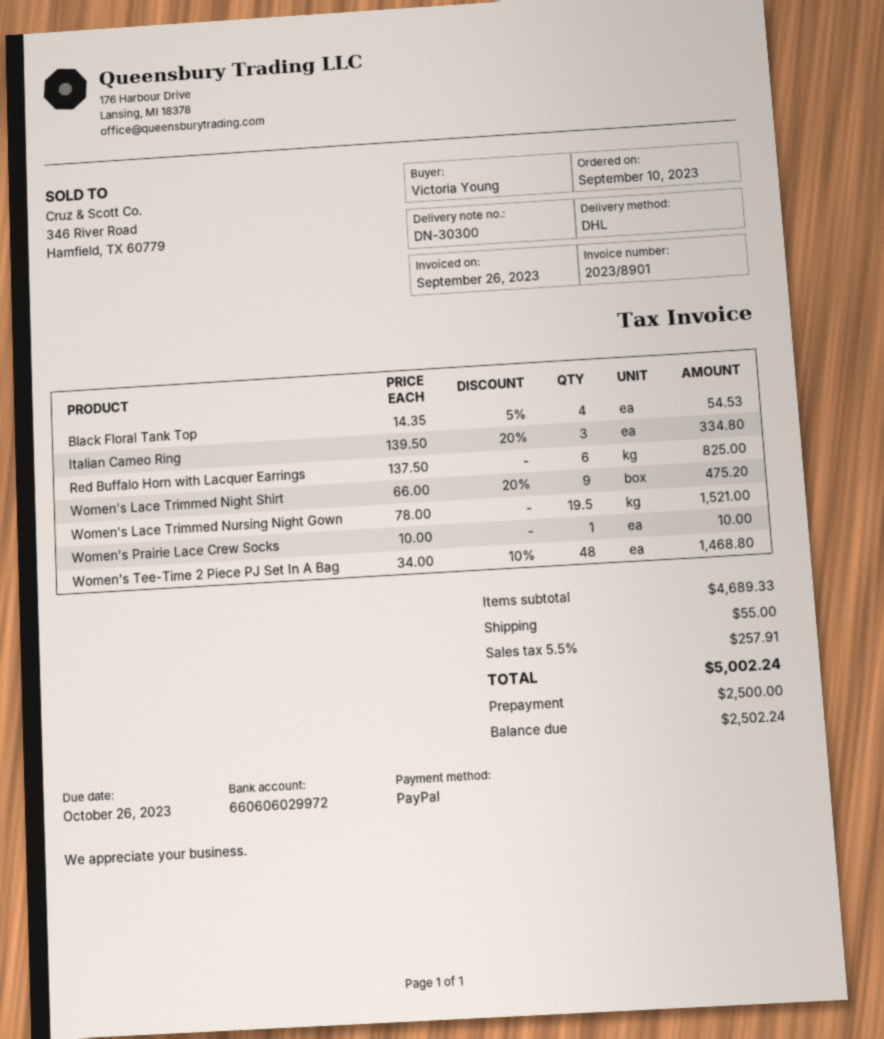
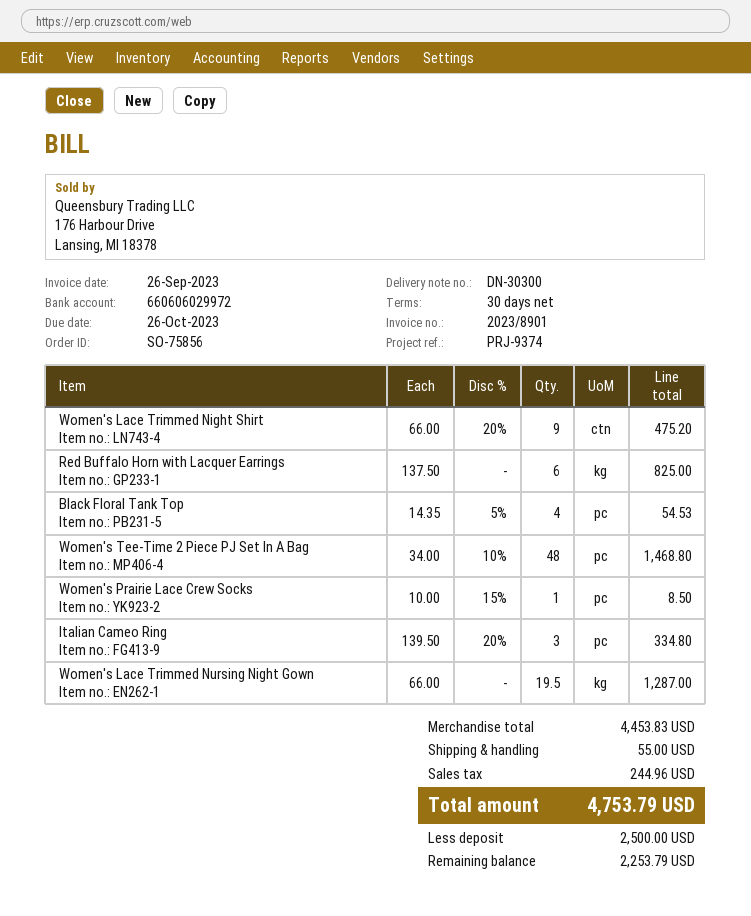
Women's Lace Trimmed Nursing Night Gown: 19.5 x 78.00 = 1521.00 -> 19.5 x 66.00 = 1287.00
Women's Prairie Lace Crew Socks: 1 x 10.00 = 10.00 -> 1 x 10.00 - 15% = 8.50
subtotal: 4689.33 -> 4453.83
tax: 257.91 -> 244.96
total: 5002.24 -> 4753.79
balance: 2502.24 -> 2253.79

